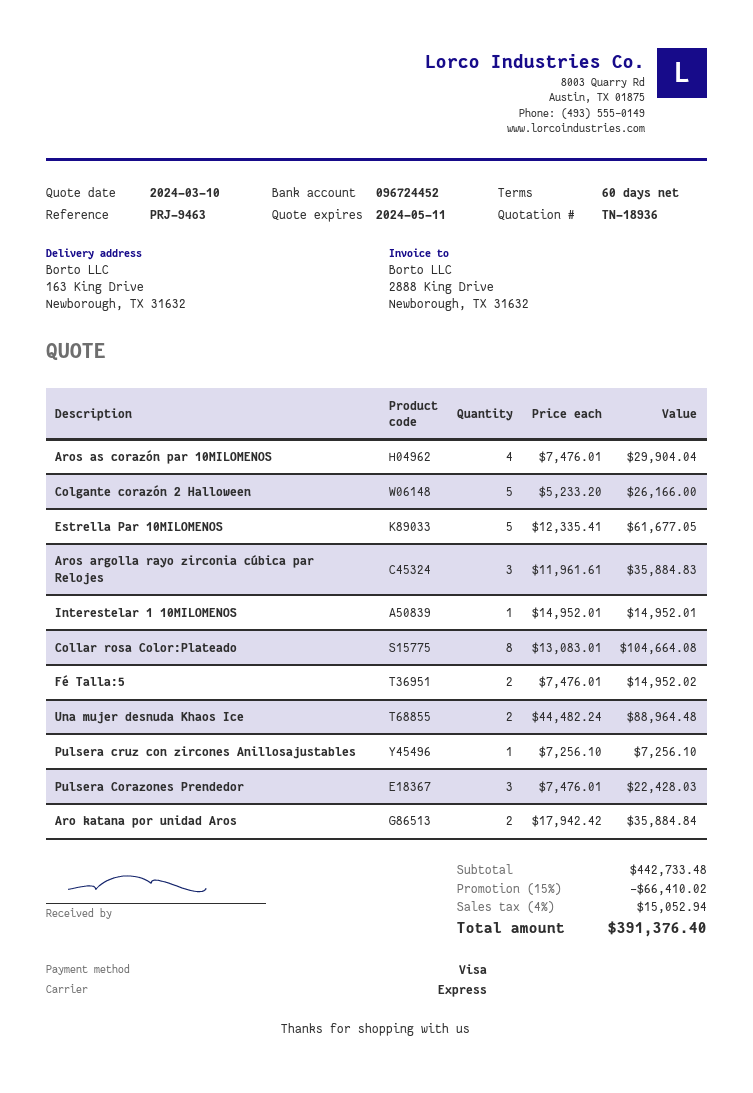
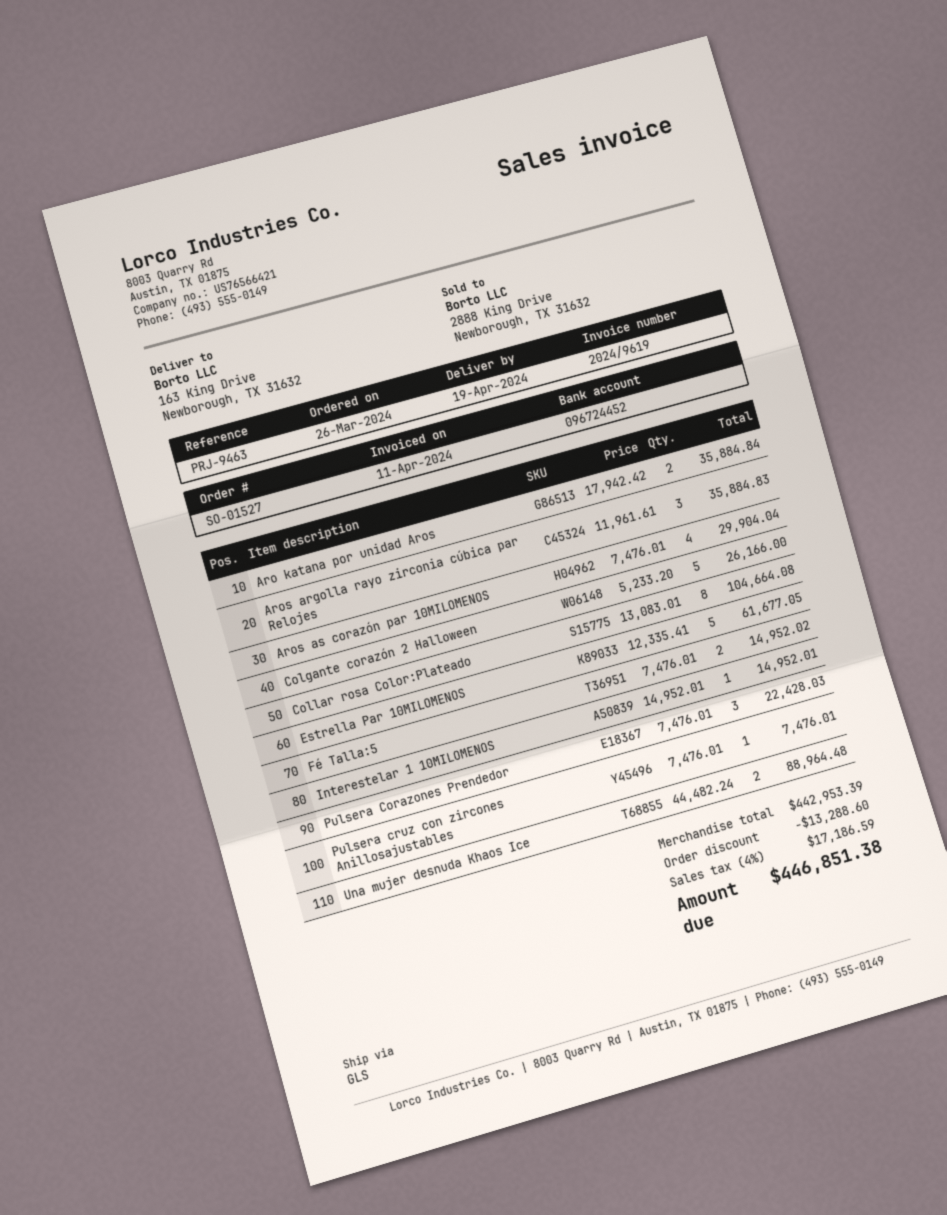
shipping method: express -> GLS
Pulsera cruz con zircones Anillosajustables: 1 x 7256.10 = 7256.10 -> 1 x 7476.01 = 7476.01
subtotal: 442733.48 -> 442953.39
discount: 66410.02 -> 13288.60
tax: 4% = 15052.94 -> 4% = 17186.59
total: 391376.40 -> 446851.38

